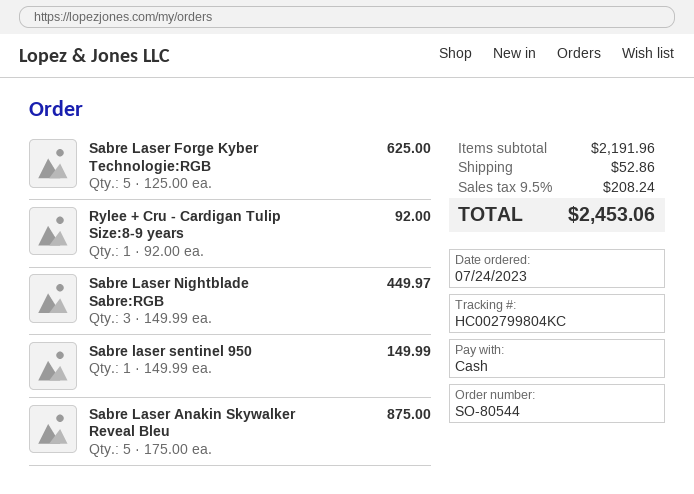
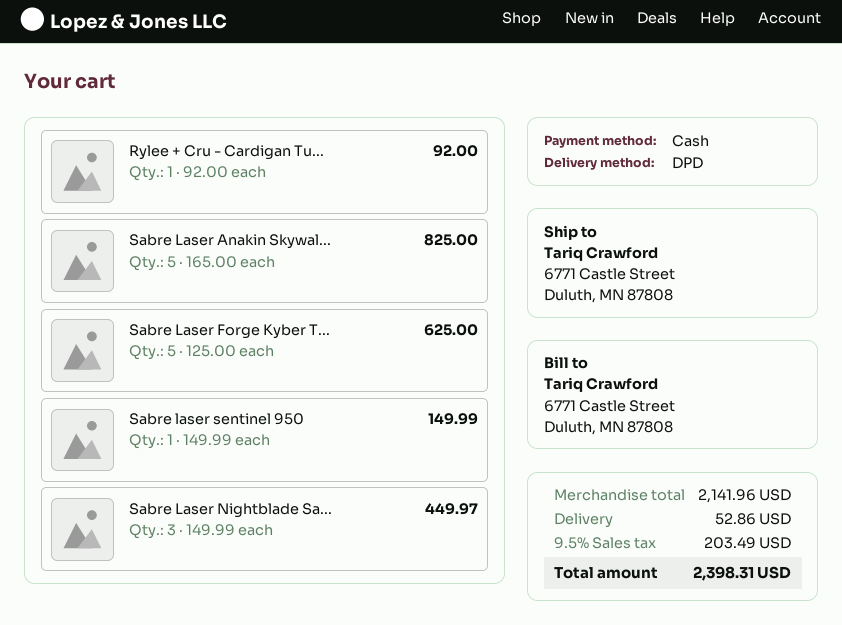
Sabre Laser Anakin Skywalker Reveal Bleu: 5 x 175.00 = 875.00 -> 5 x 165.00 = 825.00
subtotal: 2191.96 -> 2141.96
tax: 9.5% = 208.24 -> 9.5% = 203.49
total: 2453.06 -> 2398.31

